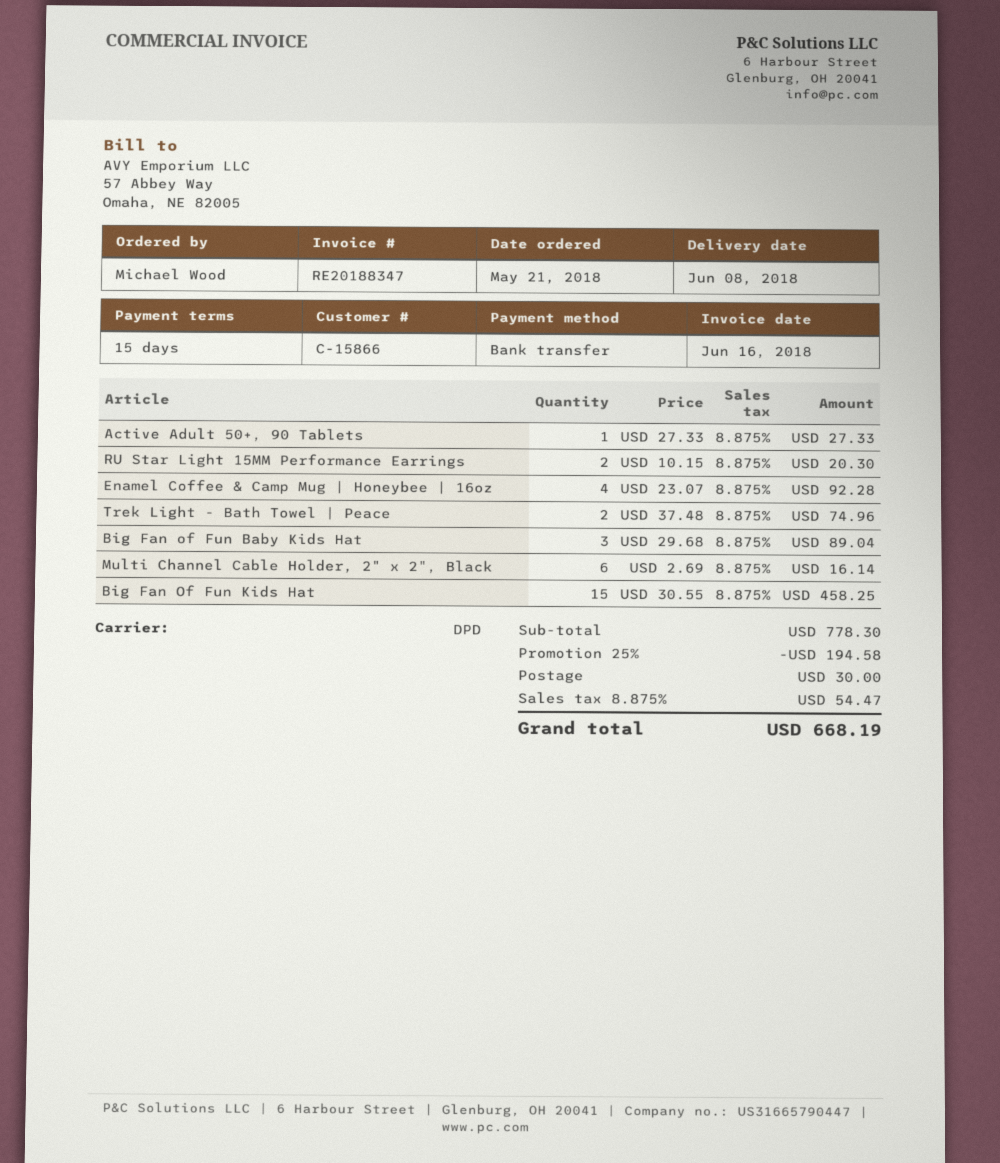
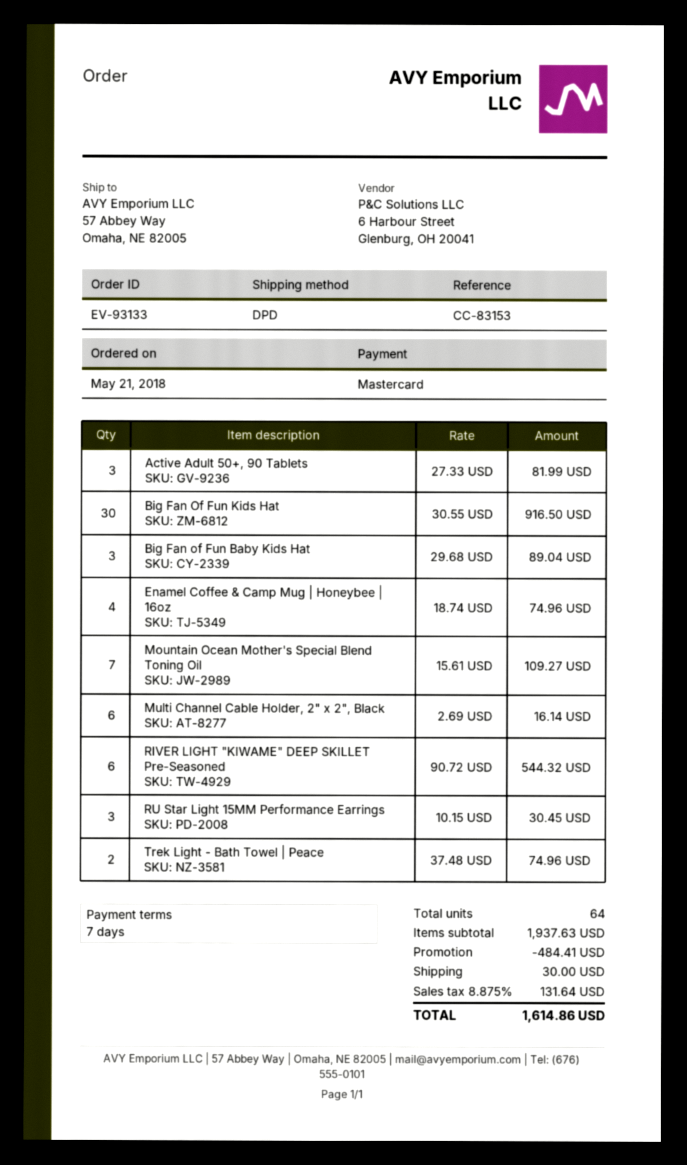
payment terms: 15 days -> 7 days
payment method: bank transfer -> Mastercard
Active Adult 50+, 90 Tablets: 1 x 27.33 = 27.33 -> 3 x 27.33 = 81.99
RU Star Light 15MM Performance Earrings: 2 x 10.15 = 20.30 -> 3 x 10.15 = 30.45
Enamel Coffee & Camp Mug | Honeybee | 16oz: 4 x 23.07 = 92.28 -> 4 x 18.74 = 74.96
Big Fan Of Fun Kids Hat: 15 x 30.55 = 458.25 -> 30 x 30.55 = 916.50
Mountain Ocean Mother's Special Blend Toning Oil: none -> 7 x 15.61 = 109.27
RIVER LIGHT "KIWAME" DEEP SKILLET Pre-Seasoned: none -> 6 x 90.72 = 544.32
subtotal: 778.30 -> 1937.63
discount: 194.58 -> 484.41
tax: 8.875% = 54.47 -> 8.875% = 131.64
total: 668.19 -> 1614.86

